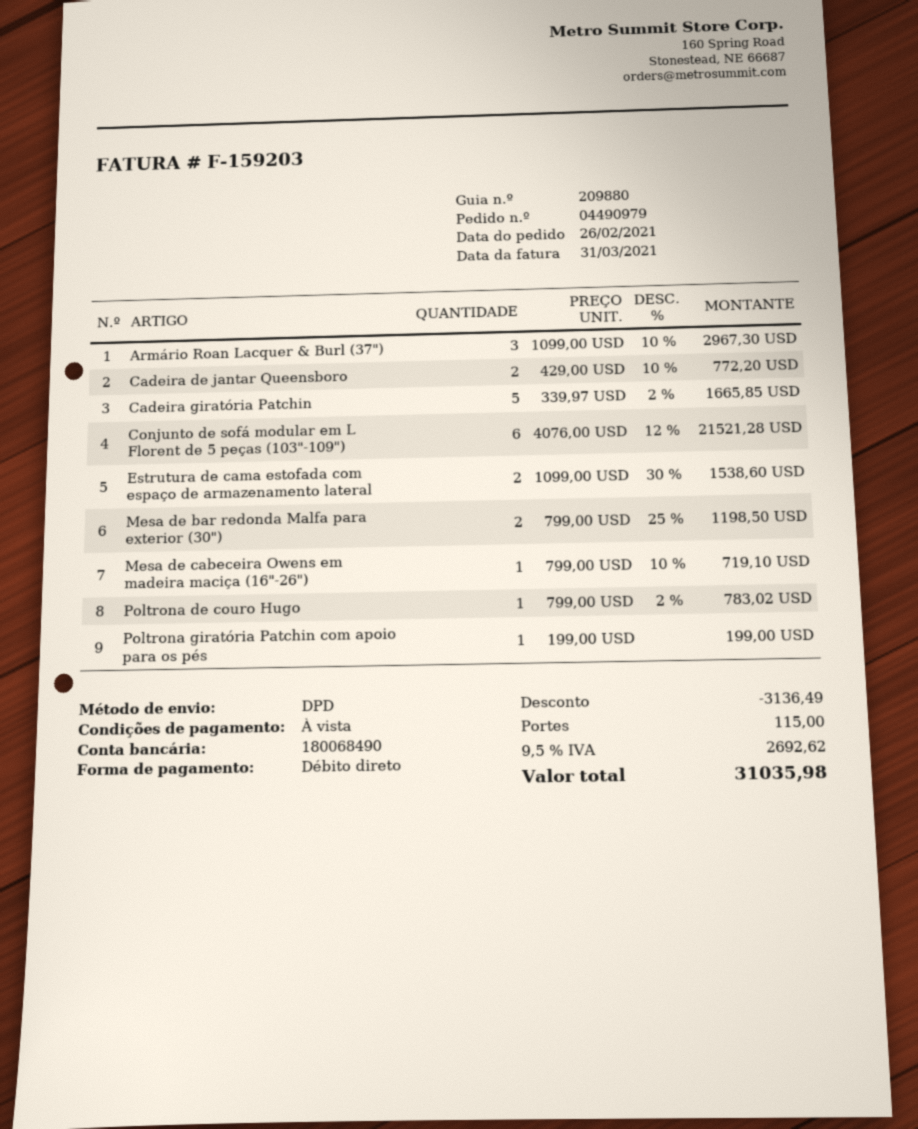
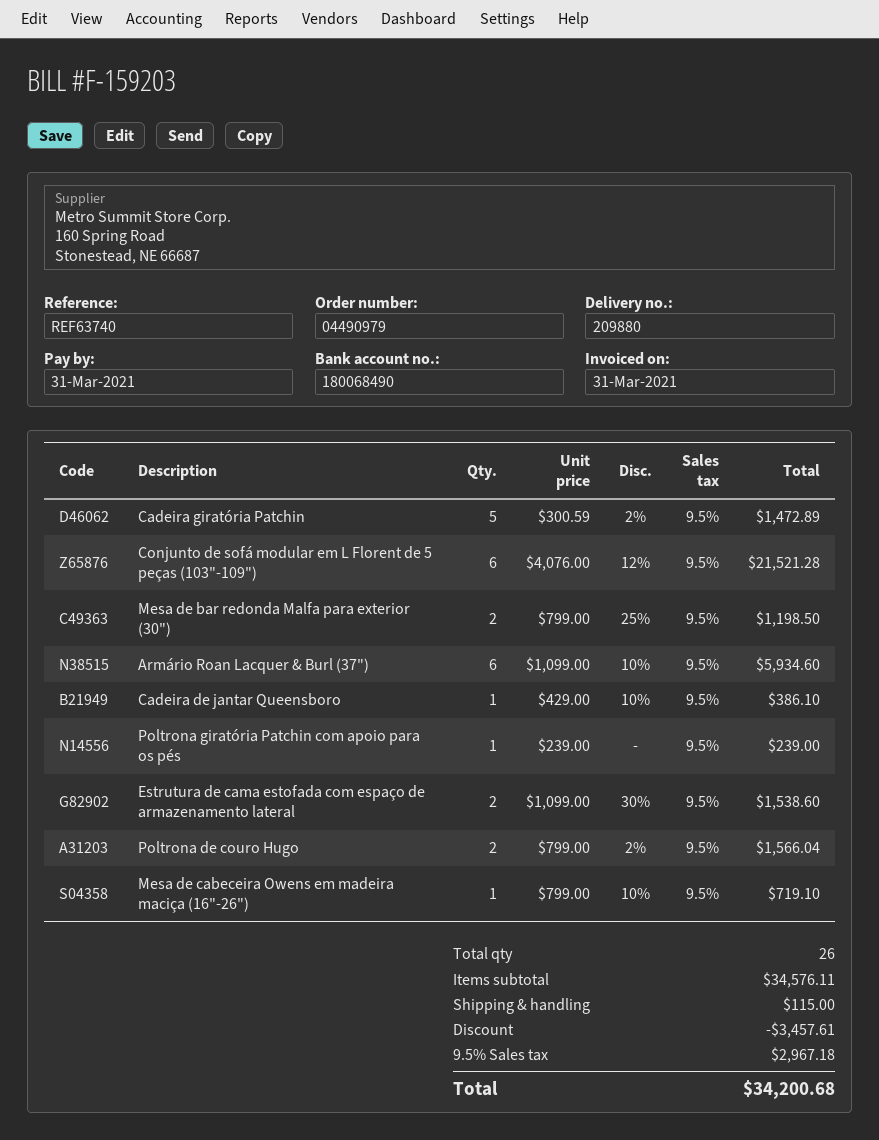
Armário Roan Lacquer & Burl (37"): 3 x 1099.00 - 10% = 2967.30 -> 6 x 1099.00 - 10% = 5934.60
Cadeira de jantar Queensboro: 2 x 429.00 - 10% = 772.20 -> 1 x 429.00 - 10% = 386.10
Cadeira giratória Patchin: 5 x 339.97 - 2% = 1665.85 -> 5 x 300.59 - 2% = 1472.89
Poltrona de couro Hugo: 1 x 799.00 - 2% = 783.02 -> 2 x 799.00 - 2% = 1566.04
Poltrona giratória Patchin com apoio para os pés: 1 x 199.00 = 199.00 -> 1 x 239.00 = 239.00
discount: 3136.49 -> 3457.61
tax: 9.5% = 2692.62 -> 9.5% = 2967.18
total: 31035.98 -> 34200.68

